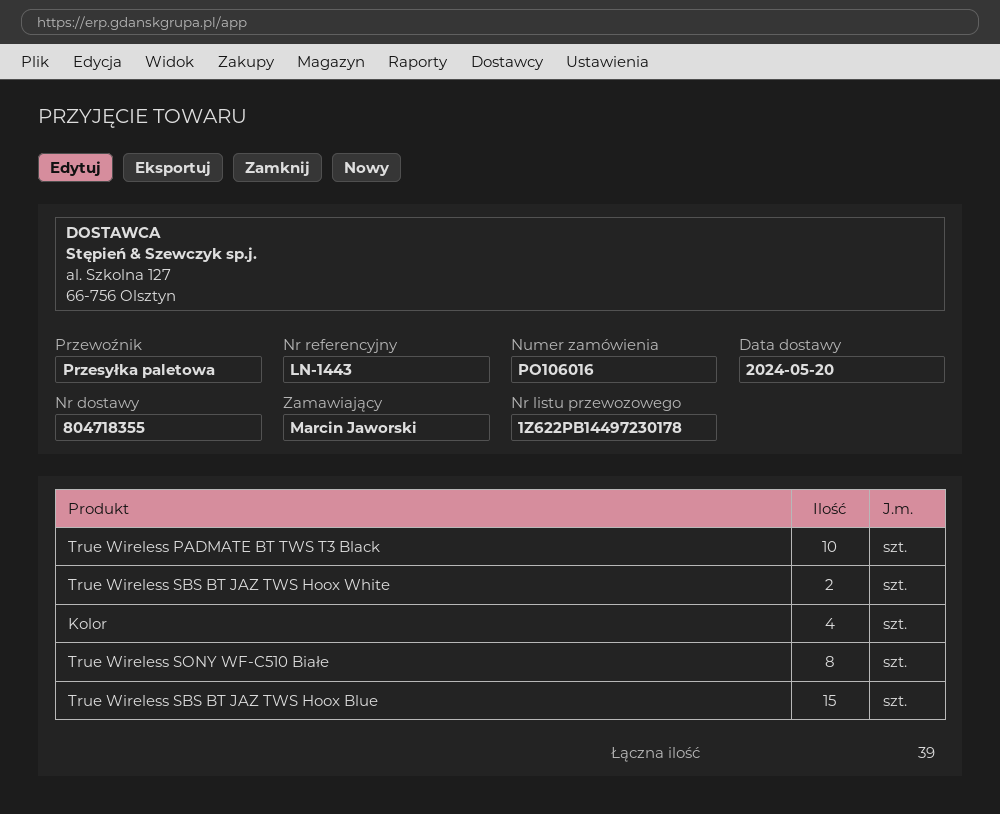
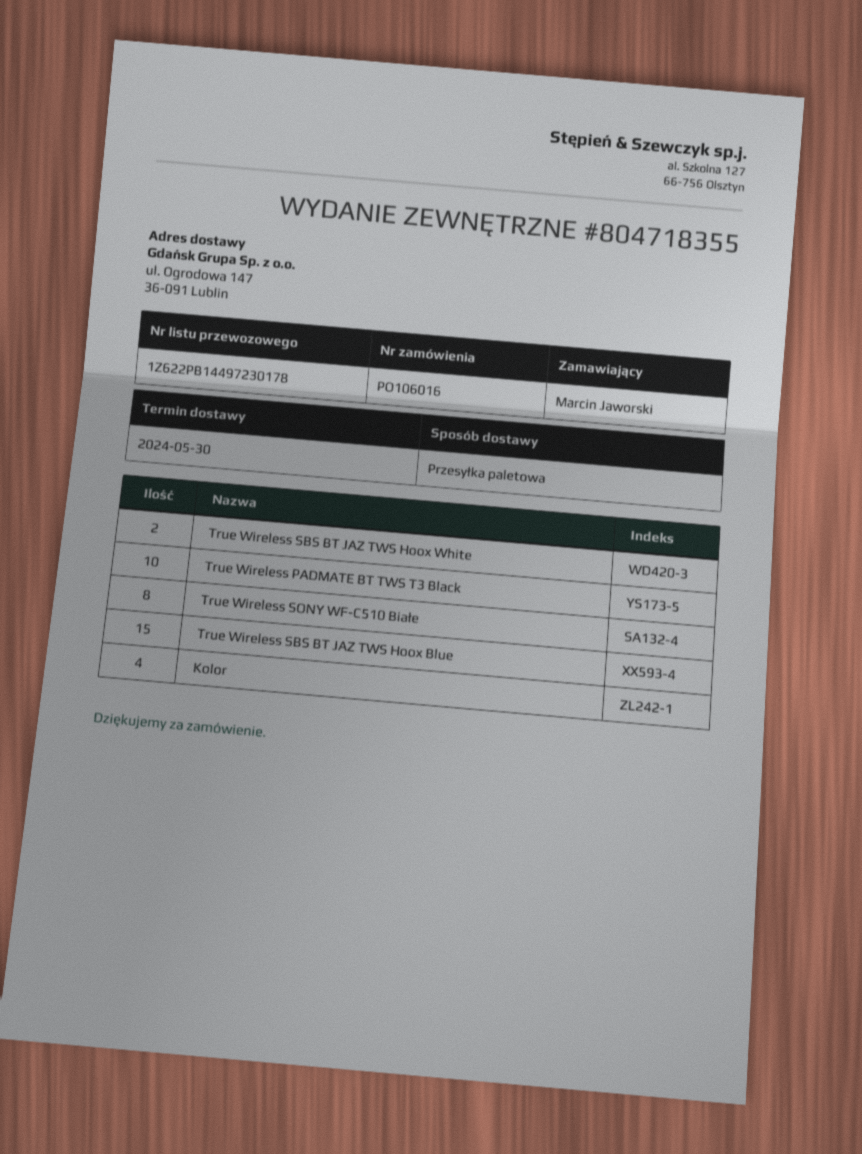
delivery date: 2024-05-20 -> 2024-05-30

